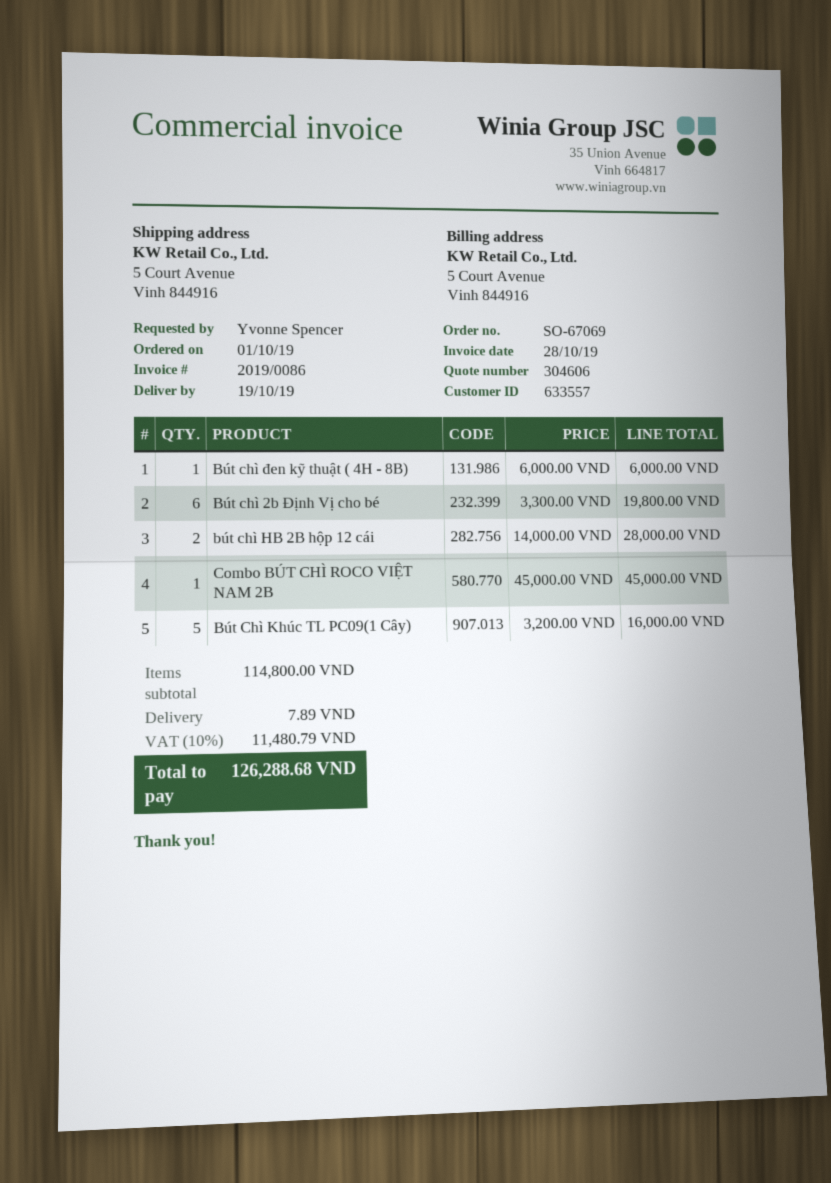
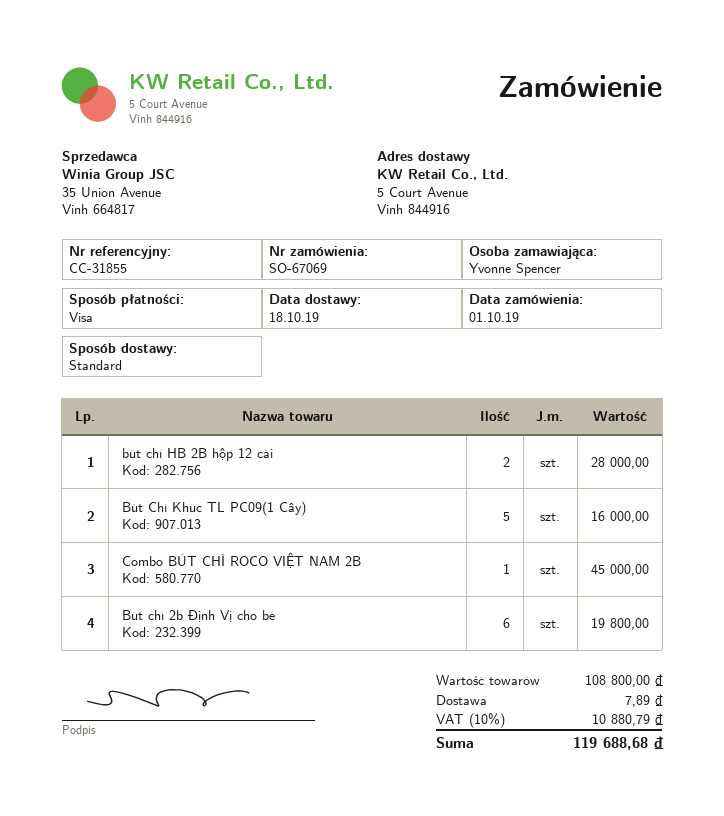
delivery date: 2019-10-19 -> 2019-10-18
Bút chì đen kỹ thuật ( 4H - 8B): 1 for 6000.00 -> none
subtotal: 114800.00 -> 108800.00
tax: 10% = 11480.79 -> 10% = 10880.79
total: 126288.68 -> 119688.68

